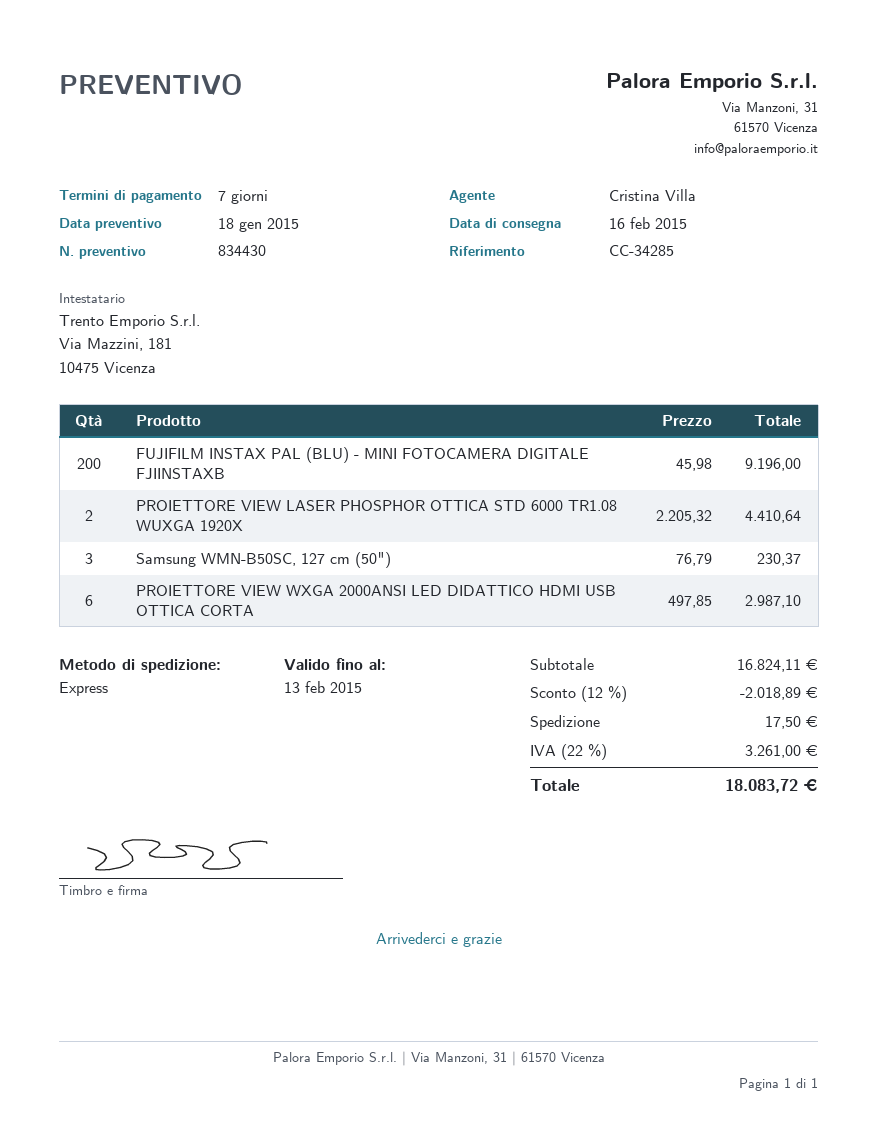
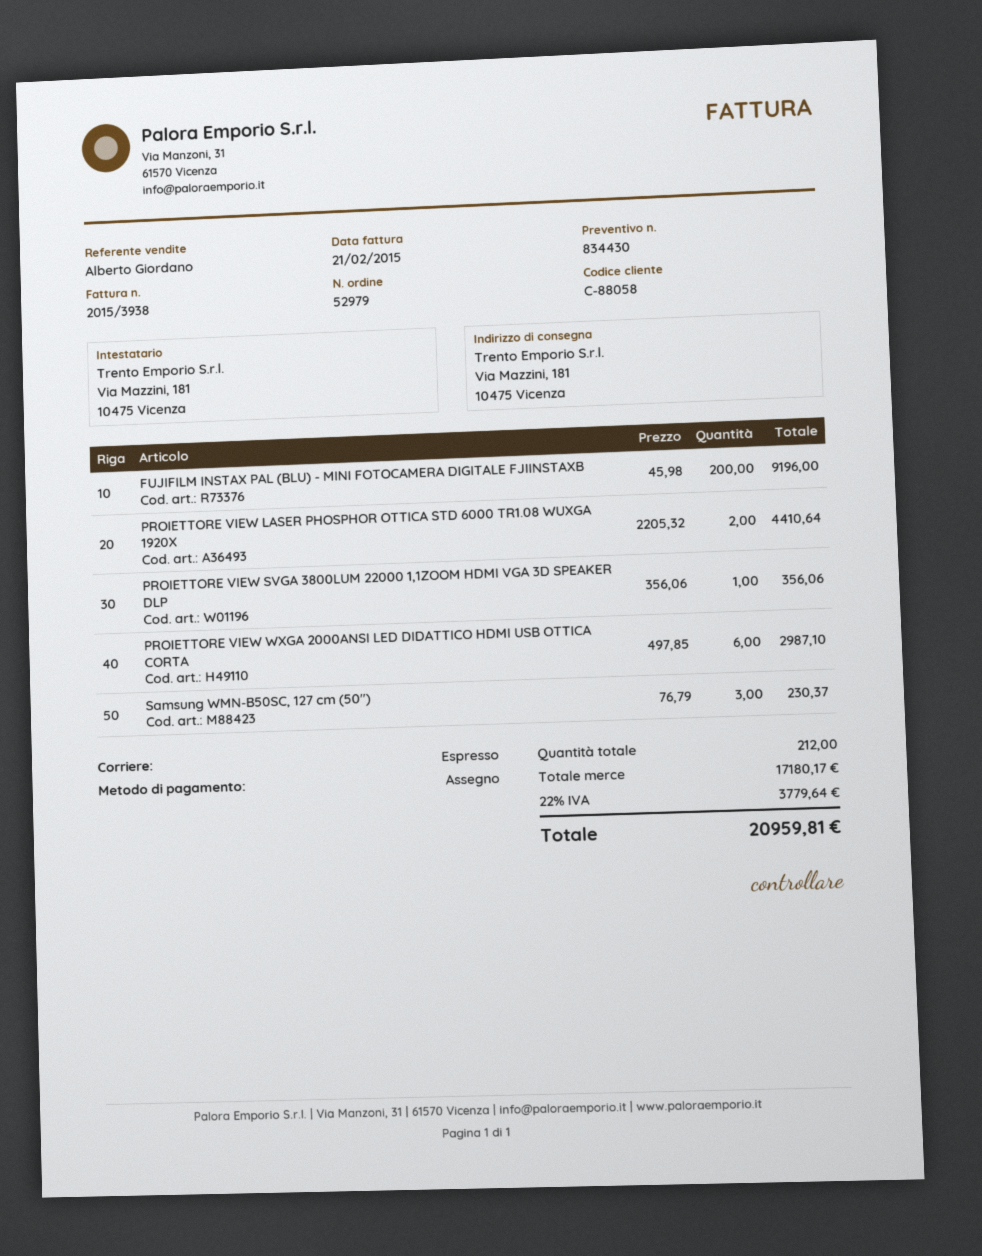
sales rep: Cristina Villa -> Alberto Giordano
PROIETTORE VIEW SVGA 3800LUM 22000 1,1ZOOM HDMI VGA 3D SPEAKER DLP: none -> 1 x 356.06 = 356.06
subtotal: 16824.11 -> 17180.17
discount: 12% = 2018.89 -> none
shipping: 17.50 -> none
tax: 22% = 3261.00 -> 22% = 3779.64
total: 18083.72 -> 20959.81

